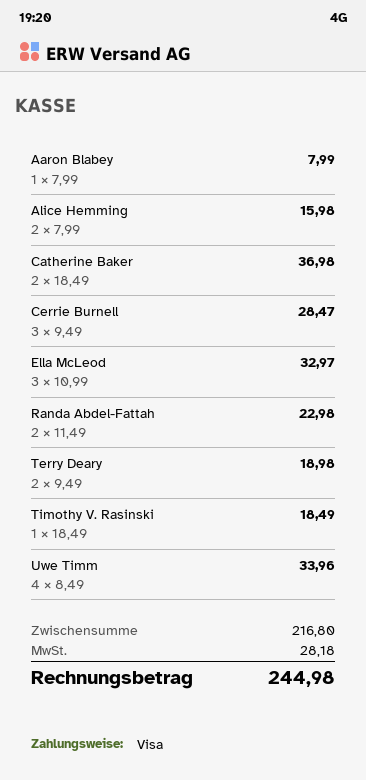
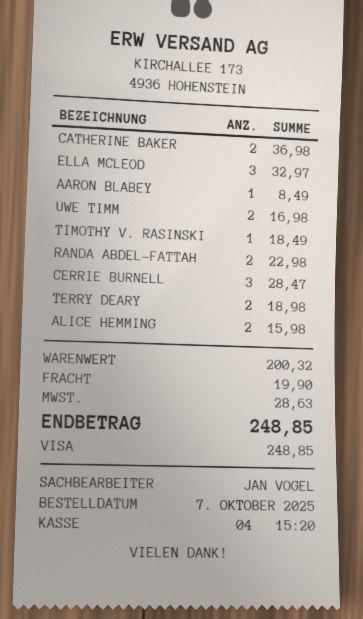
Aaron Blabey: 1 for 7.99 -> 1 for 8.49
Uwe Timm: 4 for 33.96 -> 2 for 16.98
subtotal: 216.80 -> 200.32
shipping: none -> 19.90
tax: 28.18 -> 28.63
total: 244.98 -> 248.85

